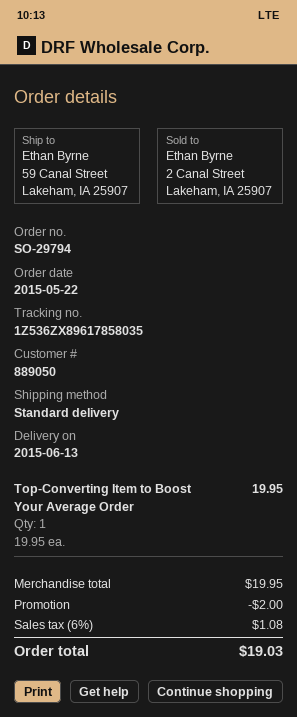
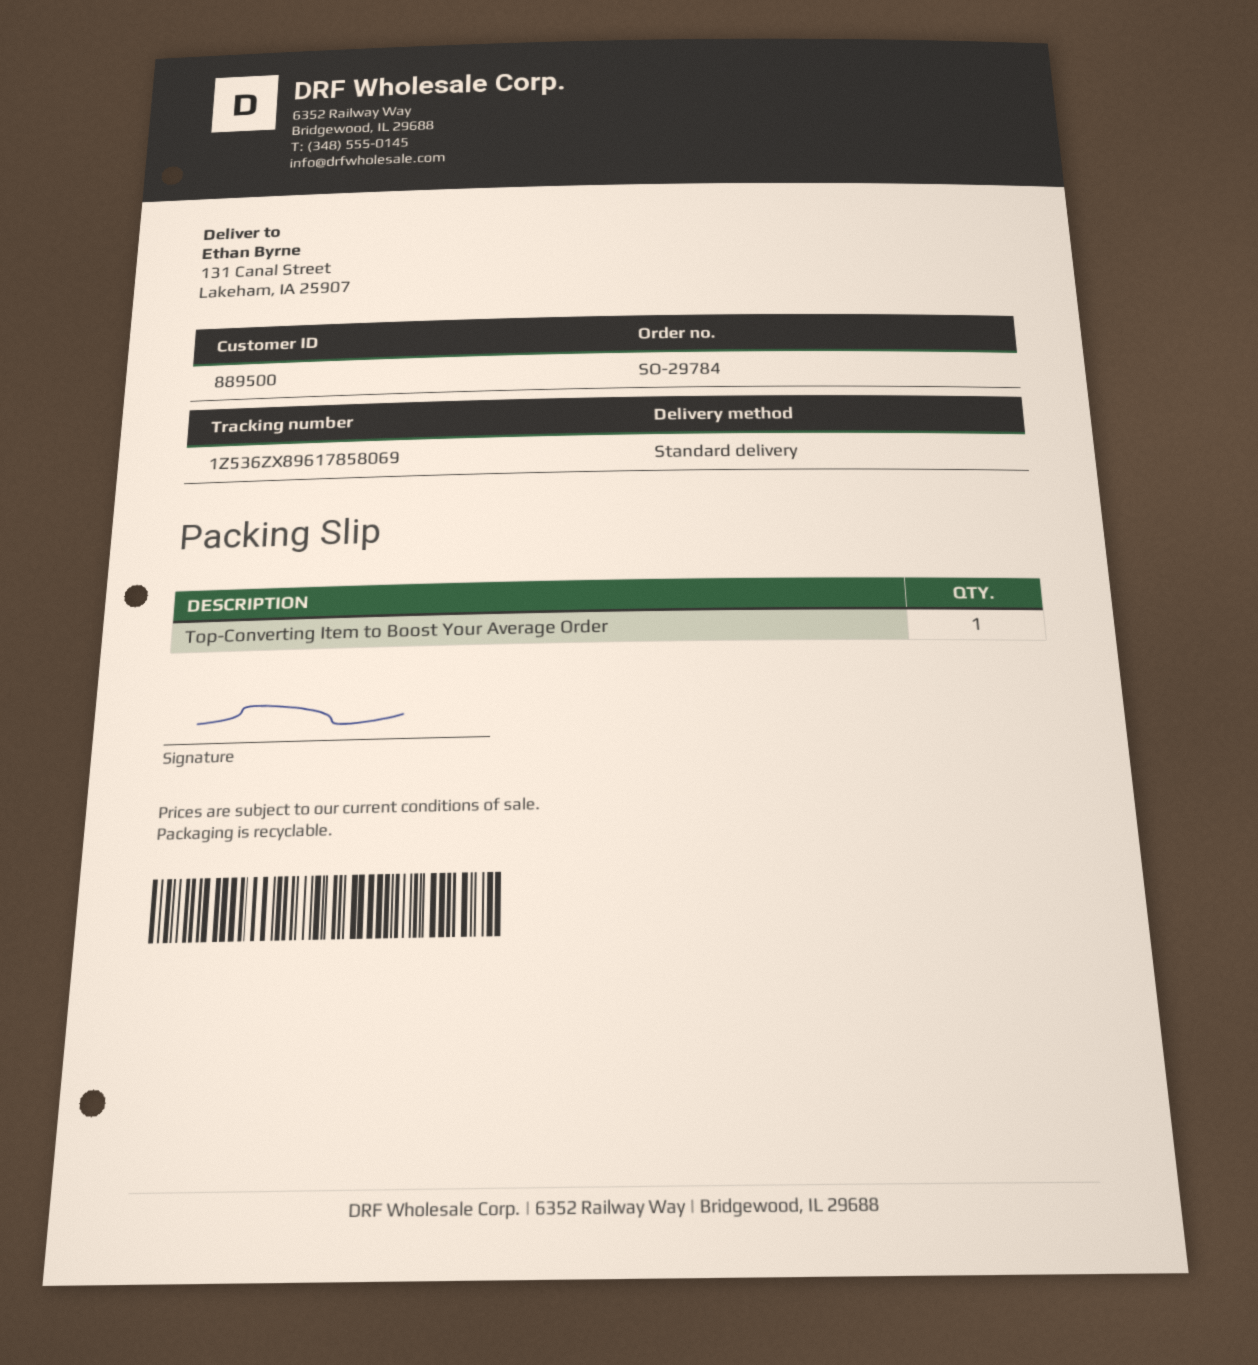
order number: SO-29794 -> SO-29784
customer number: 889050 -> 889500
tracking number: 1Z536ZX89617858035 -> 1Z536ZX89617858069
ship to: 59 Canal Street, Lakeham, IA 25907 -> 131 Canal Street, Lakeham, IA 25907

